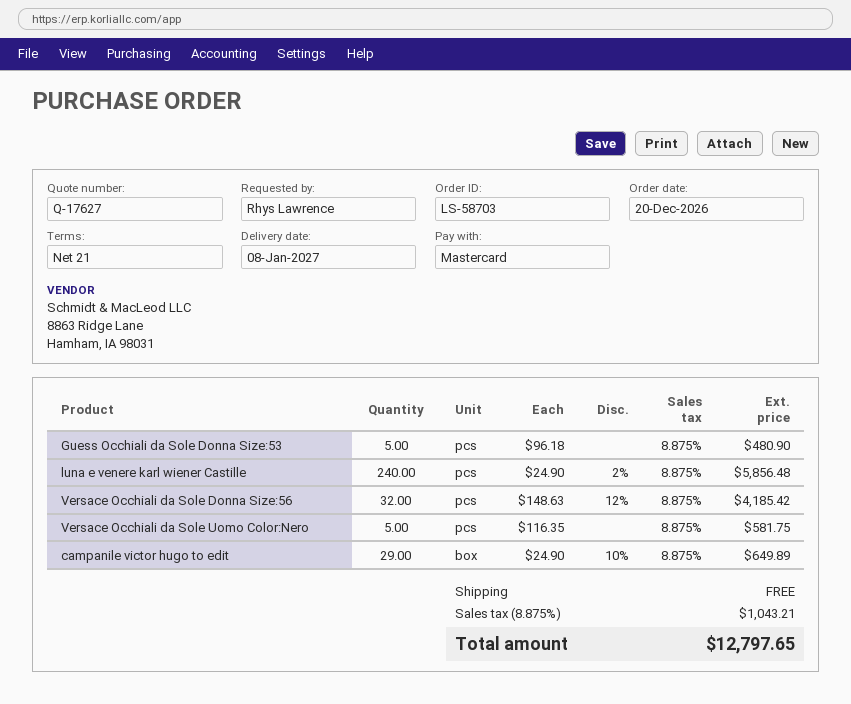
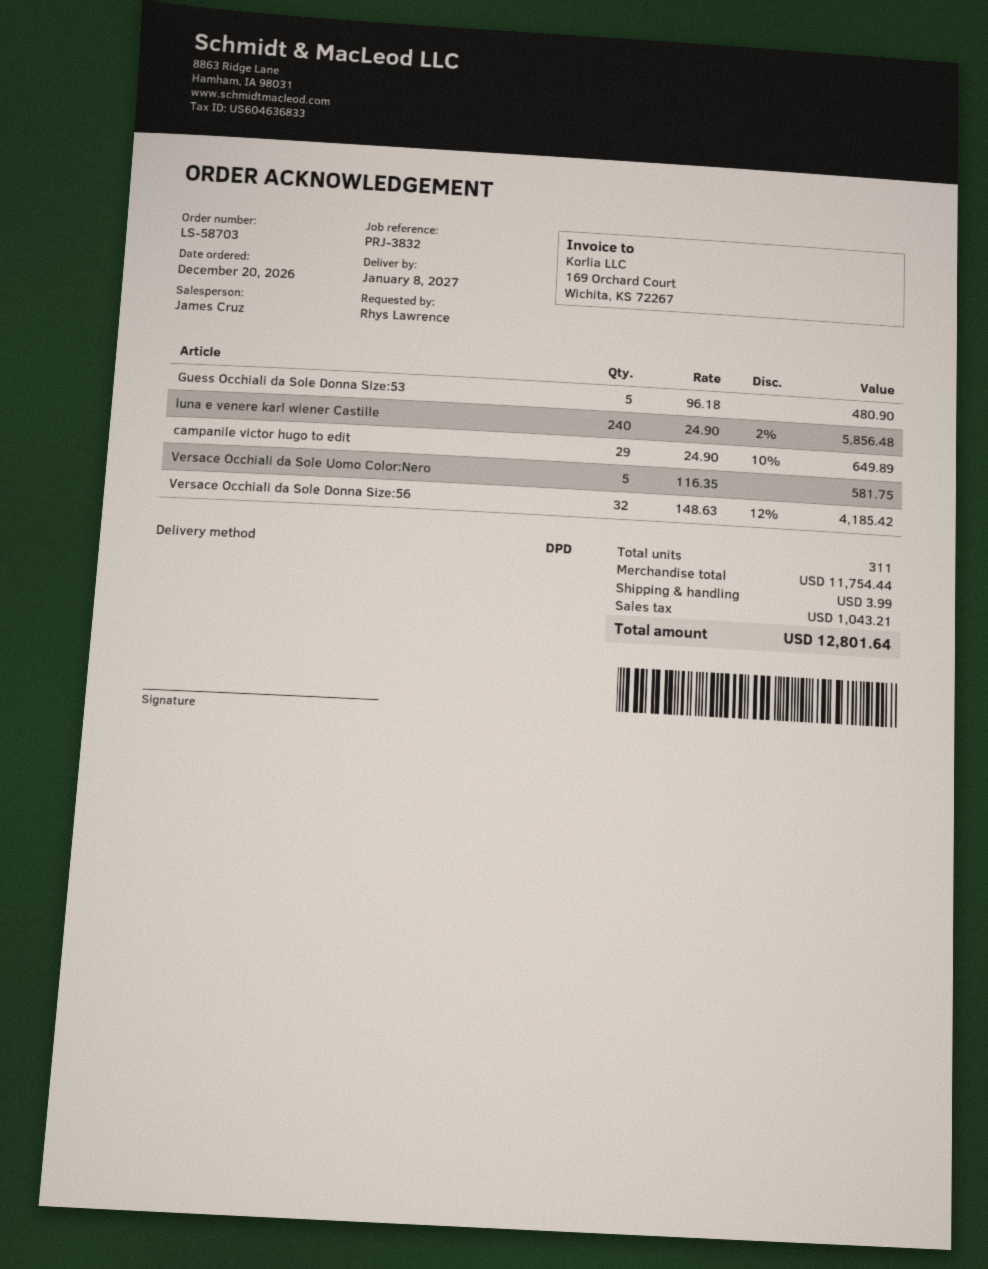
shipping: 0.00 -> 3.99
total: 12797.65 -> 12801.64

